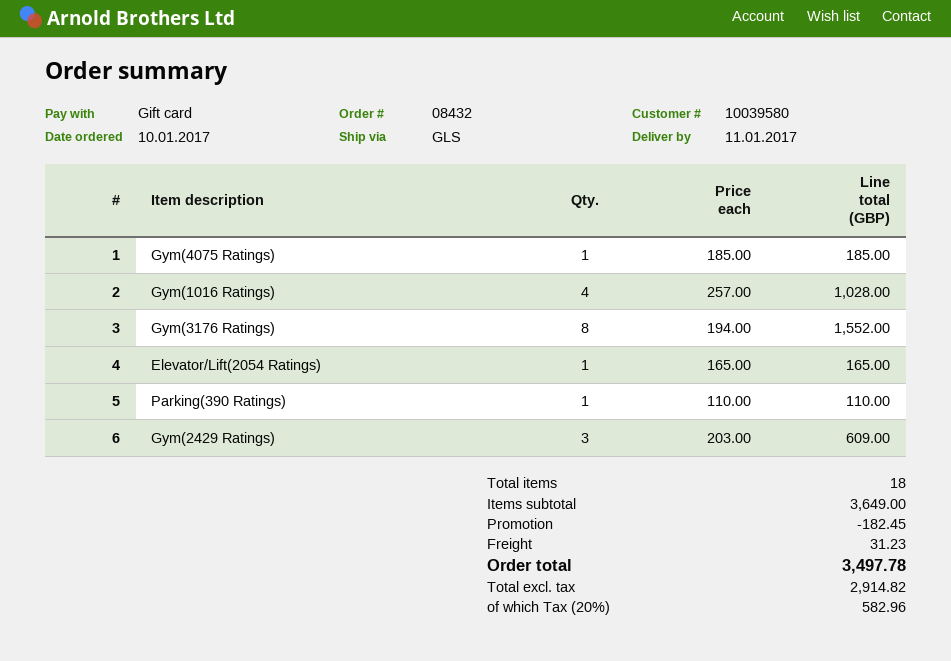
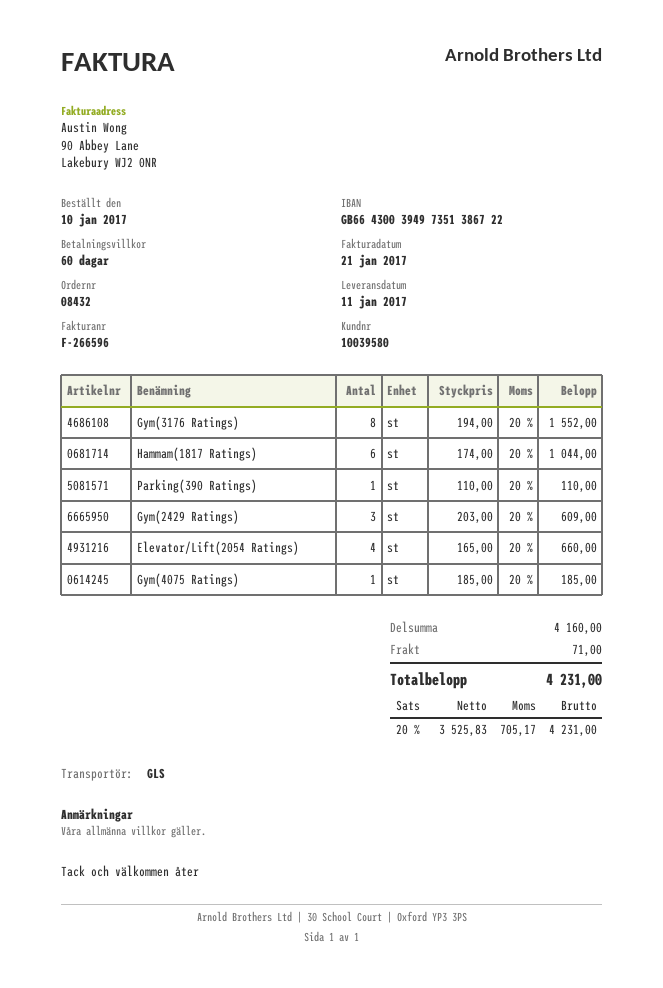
Gym(1016 Ratings): 4 x 257.00 = 1028.00 -> none
Elevator/Lift(2054 Ratings): 1 x 165.00 = 165.00 -> 4 x 165.00 = 660.00
Hammam(1817 Ratings): none -> 6 x 174.00 = 1044.00
subtotal: 3649.00 -> 4160.00
discount: 182.45 -> none
shipping: 31.23 -> 71.00
net: 2914.82 -> 3525.83
tax: 20% = 582.96 -> 20% = 705.17
total: 3497.78 -> 4231.00

